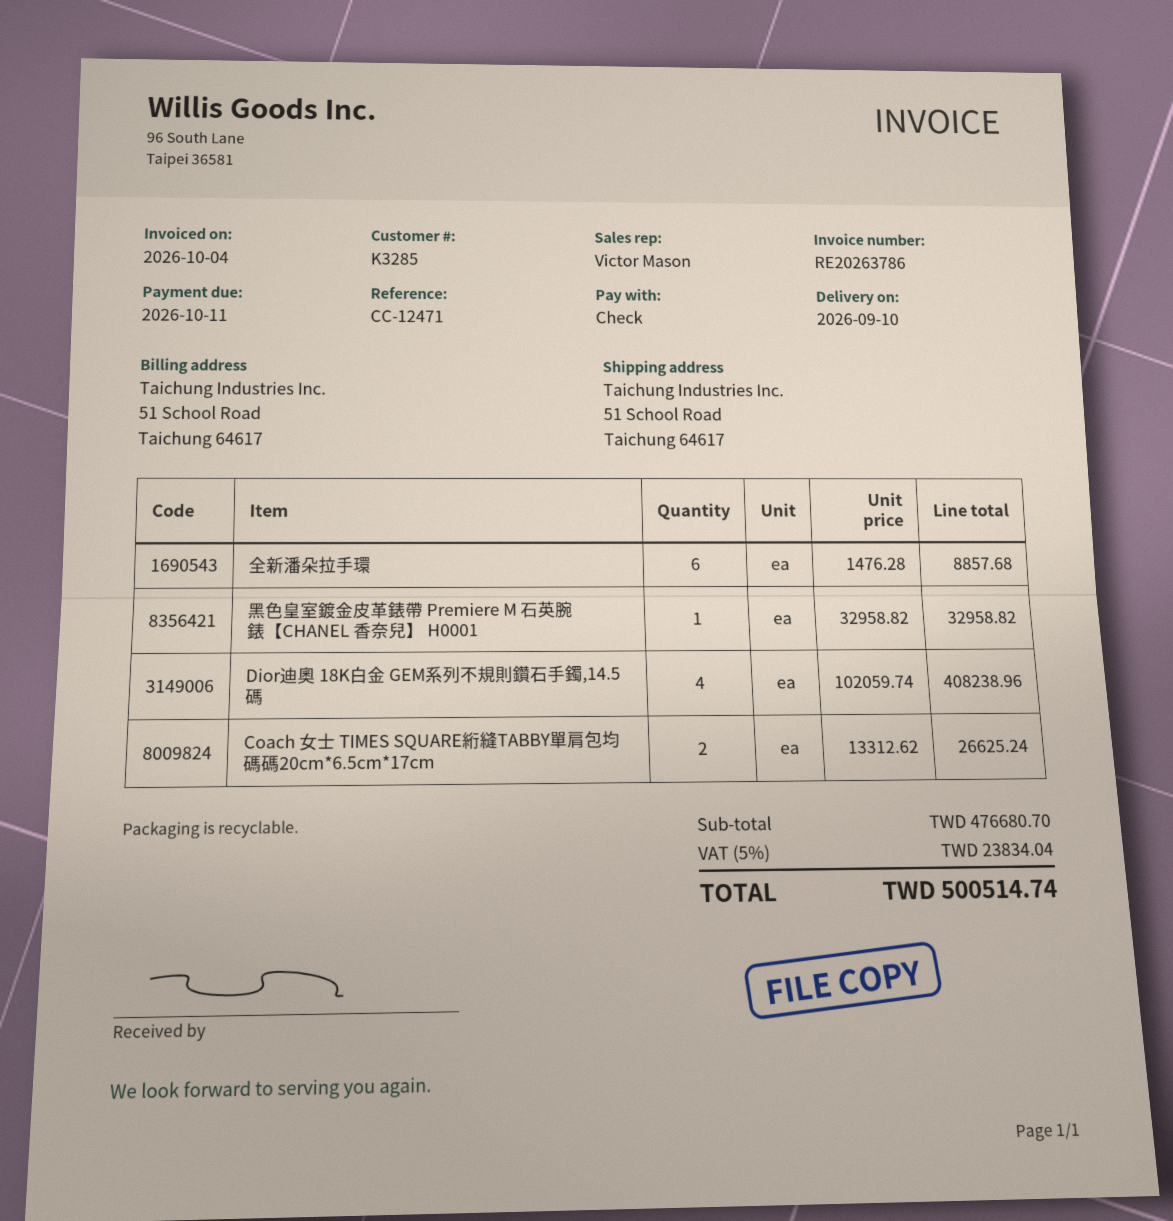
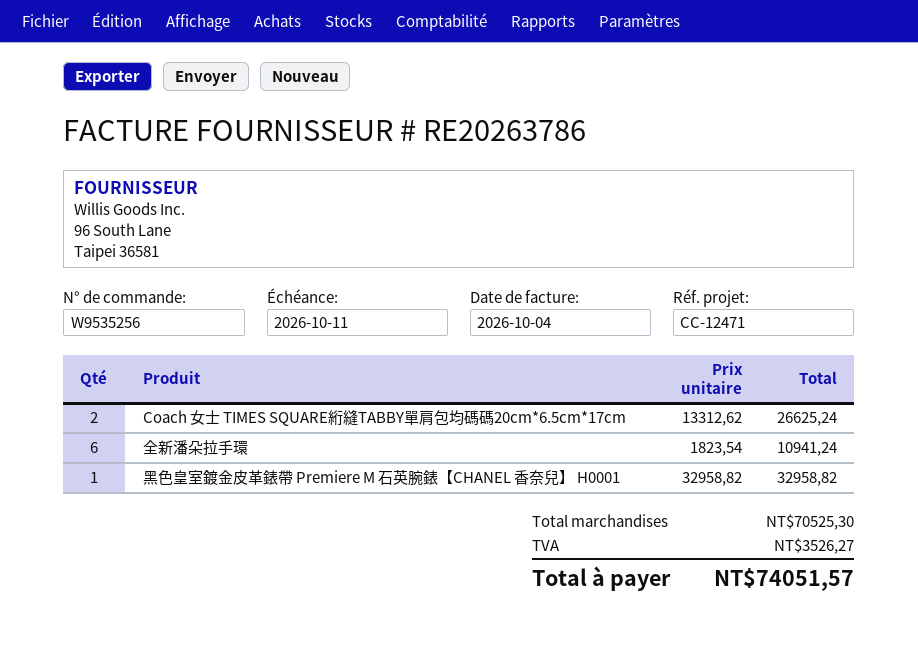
全新潘朵拉手環: 6 x 1476.28 = 8857.68 -> 6 x 1823.54 = 10941.24
Dior迪奧 18K白金 GEM系列不規則鑽石手鐲,14.5碼: 4 x 102059.74 = 408238.96 -> none
subtotal: 476680.70 -> 70525.30
tax: 23834.04 -> 3526.27
total: 500514.74 -> 74051.57

